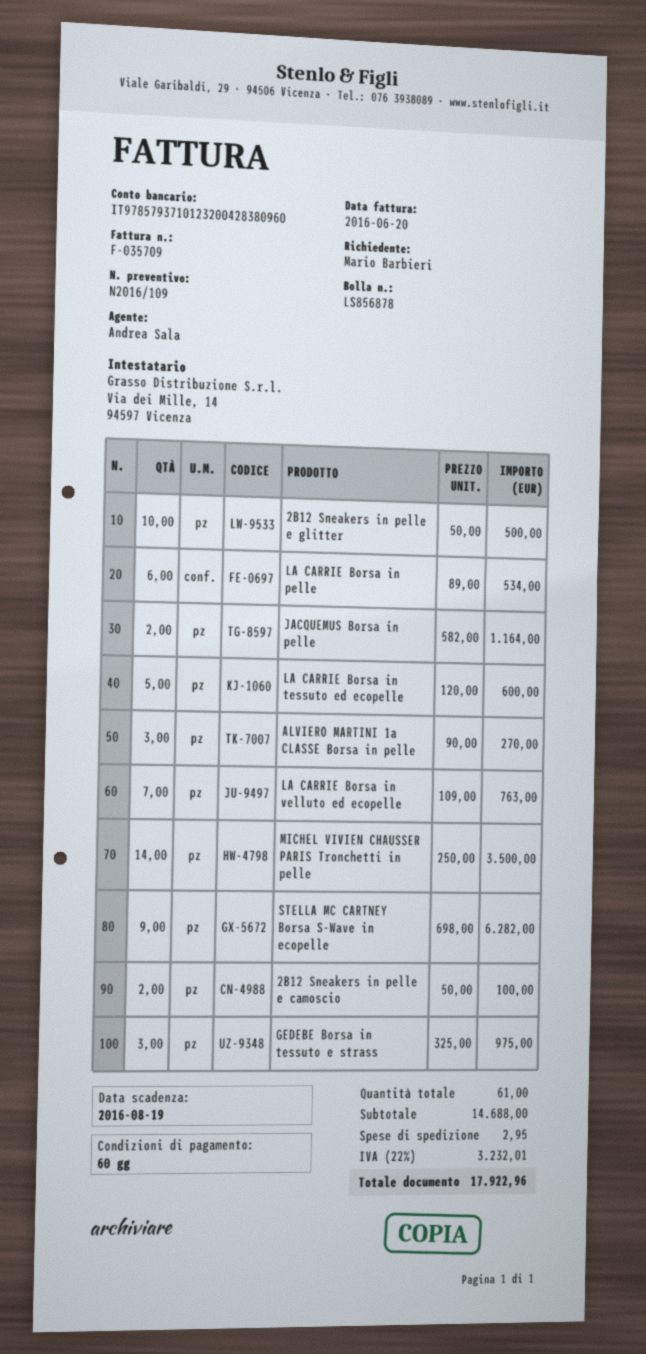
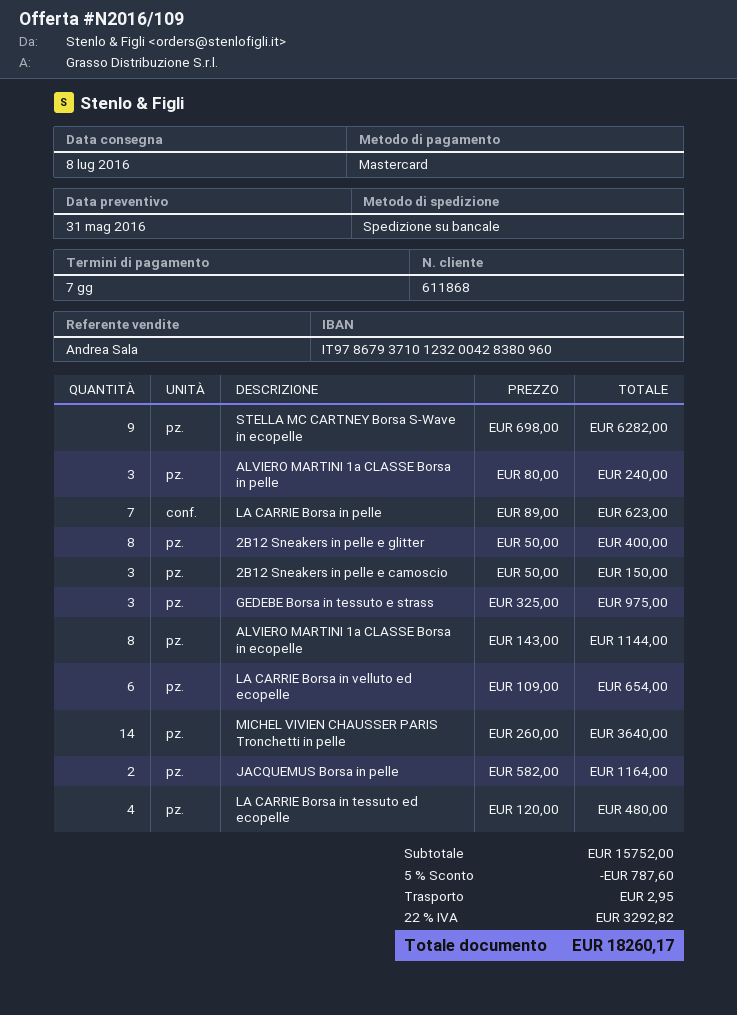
payment terms: 60 days -> 7 days
bank account: IT9785793710123200428380960 -> IT9786793710123200428380960
2B12 Sneakers in pelle e glitter: 10 x 50.00 = 500.00 -> 8 x 50.00 = 400.00
LA CARRIE Borsa in pelle: 6 x 89.00 = 534.00 -> 7 x 89.00 = 623.00
LA CARRIE Borsa in tessuto ed ecopelle: 5 x 120.00 = 600.00 -> 4 x 120.00 = 480.00
ALVIERO MARTINI 1a CLASSE Borsa in pelle: 3 x 90.00 = 270.00 -> 3 x 80.00 = 240.00
LA CARRIE Borsa in velluto ed ecopelle: 7 x 109.00 = 763.00 -> 6 x 109.00 = 654.00
MICHEL VIVIEN CHAUSSER PARIS Tronchetti in pelle: 14 x 250.00 = 3500.00 -> 14 x 260.00 = 3640.00
2B12 Sneakers in pelle e camoscio: 2 x 50.00 = 100.00 -> 3 x 50.00 = 150.00
ALVIERO MARTINI 1a CLASSE Borsa in ecopelle: none -> 8 x 143.00 = 1144.00
subtotal: 14688.00 -> 15752.00
discount: none -> 5% = 787.60
tax: 22% = 3232.01 -> 22% = 3292.82
total: 17922.96 -> 18260.17

